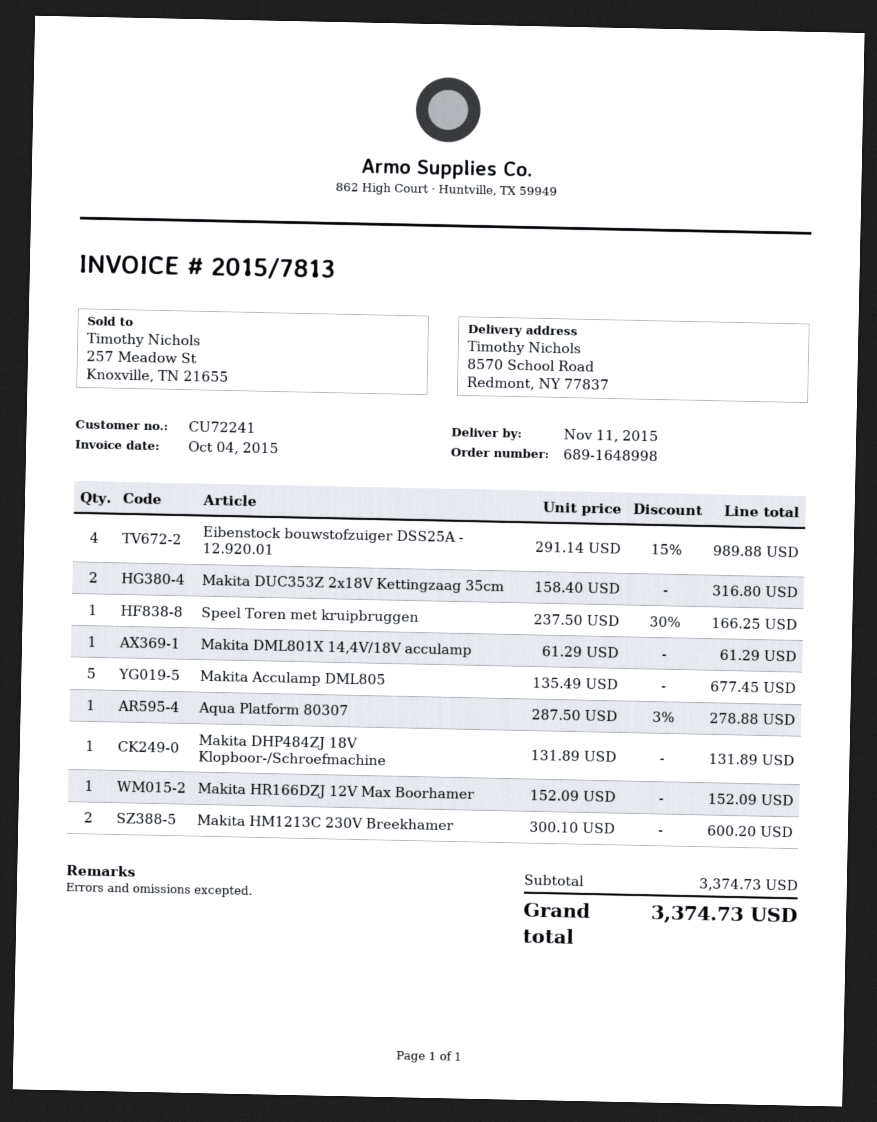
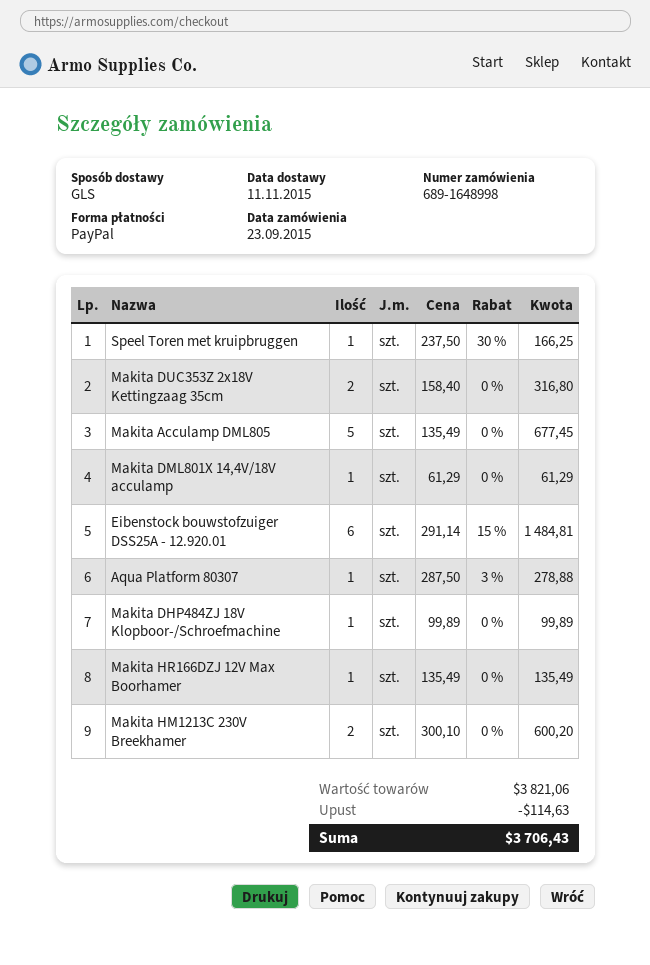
Eibenstock bouwstofzuiger DSS25A - 12.920.01: 4 x 291.14 - 15% = 989.88 -> 6 x 291.14 - 15% = 1484.81
Makita DHP484ZJ 18V Klopboor-/Schroefmachine: 1 x 131.89 = 131.89 -> 1 x 99.89 = 99.89
Makita HR166DZJ 12V Max Boorhamer: 1 x 152.09 = 152.09 -> 1 x 135.49 = 135.49
subtotal: 3374.73 -> 3821.06
discount: none -> 114.63
total: 3374.73 -> 3706.43

